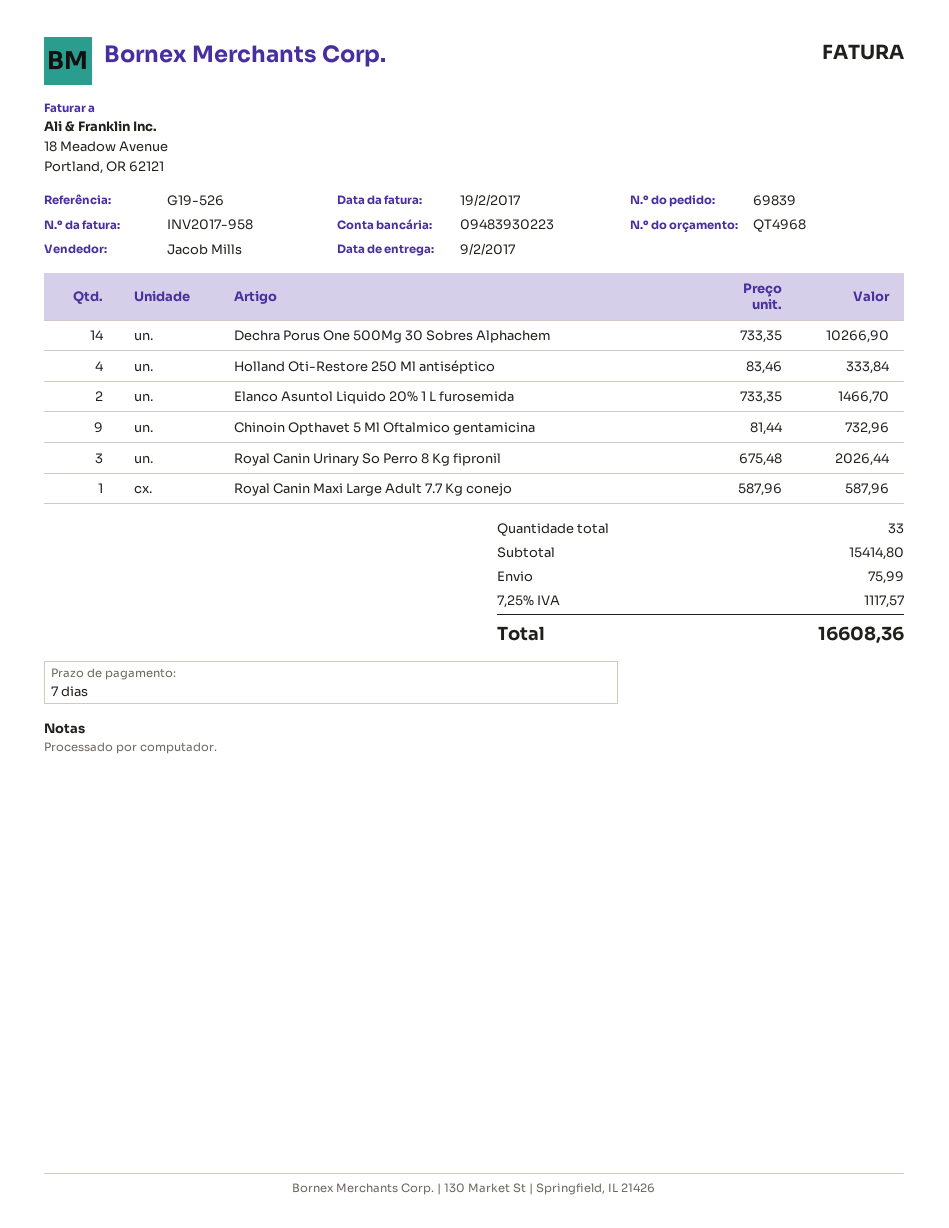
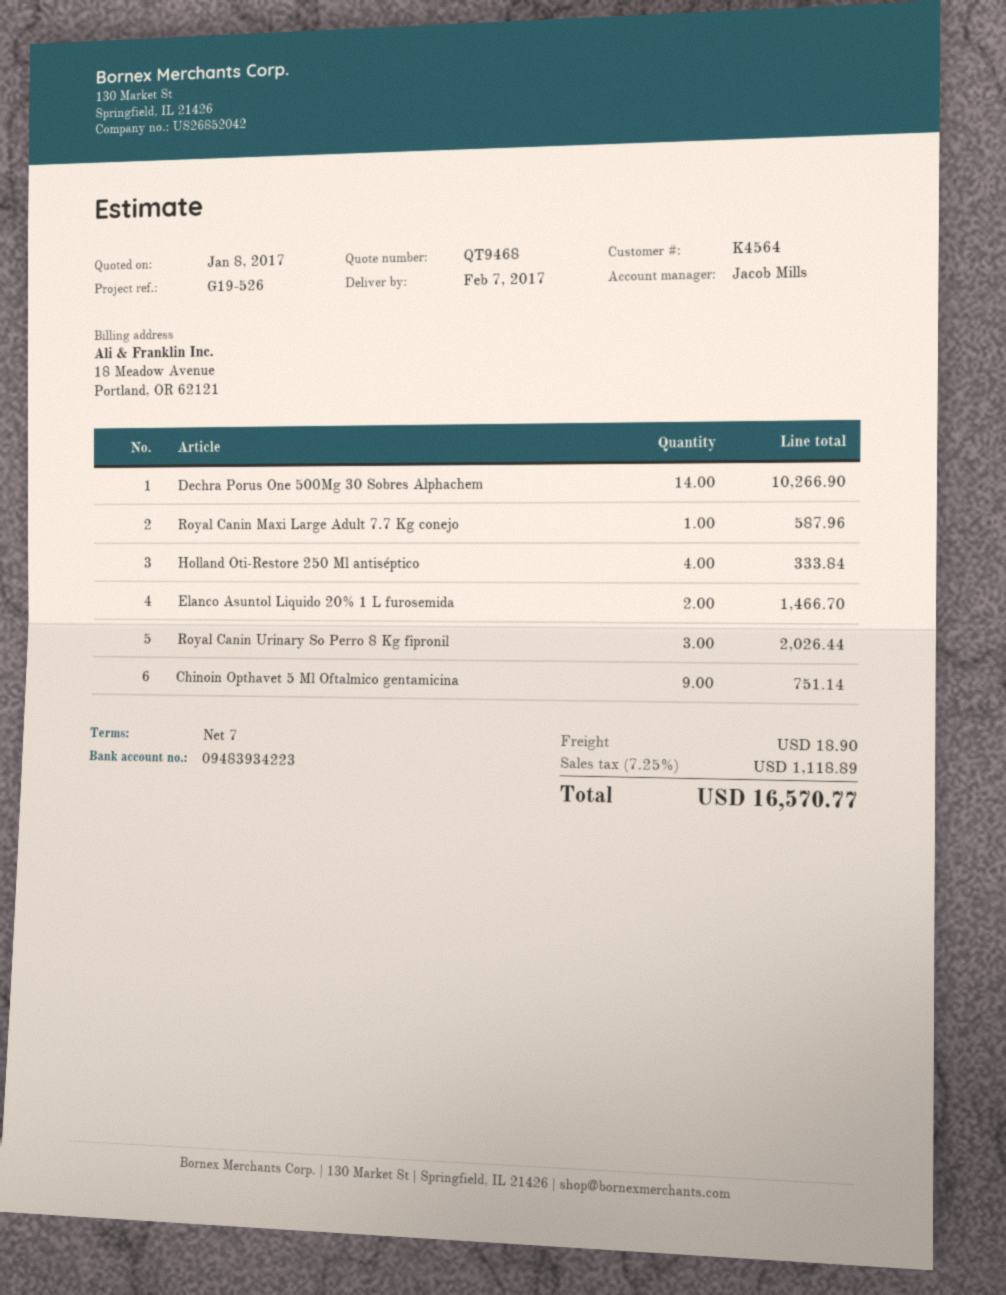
quote number: QT4968 -> QT9468
delivery date: 2017-02-09 -> 2017-02-07
bank account: 09483930223 -> 09483934223
Chinoin Opthavet 5 Ml Oftalmico gentamicina: 9 for 732.96 -> 9 for 751.14
shipping: 75.99 -> 18.90
tax: 7.25% = 1117.57 -> 7.25% = 1118.89
total: 16608.36 -> 16570.77

